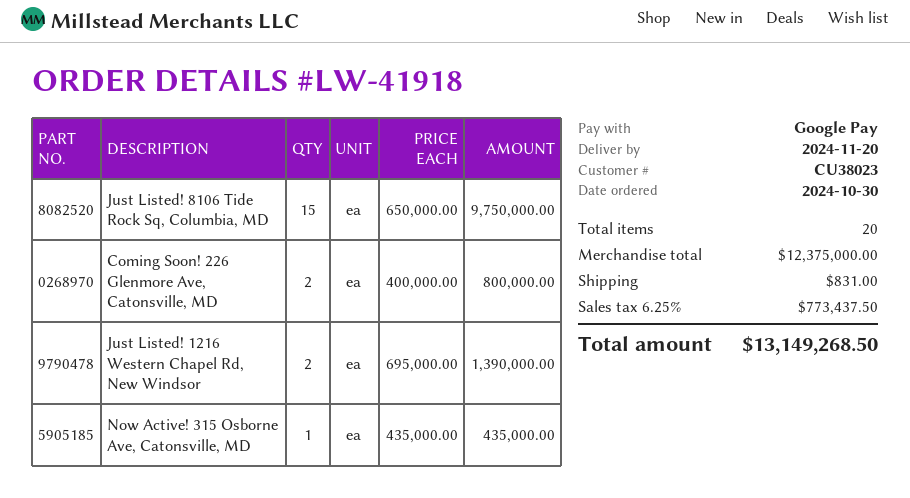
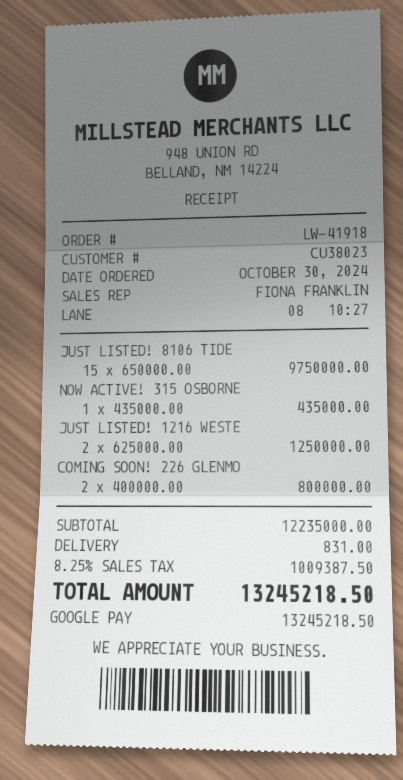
Just Listed! 1216 Western Chapel Rd, New Windsor: 2 x 695000.00 = 1390000.00 -> 2 x 625000.00 = 1250000.00
subtotal: 12375000.00 -> 12235000.00
tax: 6.25% = 773437.50 -> 8.25% = 1009387.50
total: 13149268.50 -> 13245218.50

